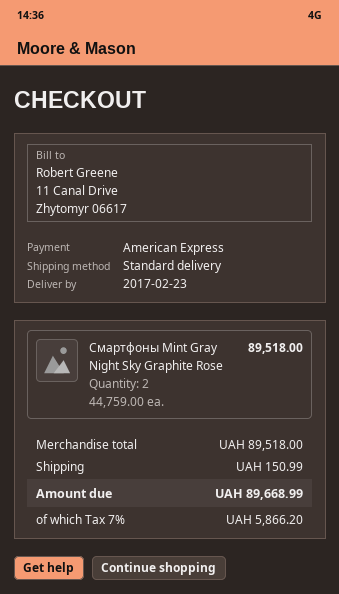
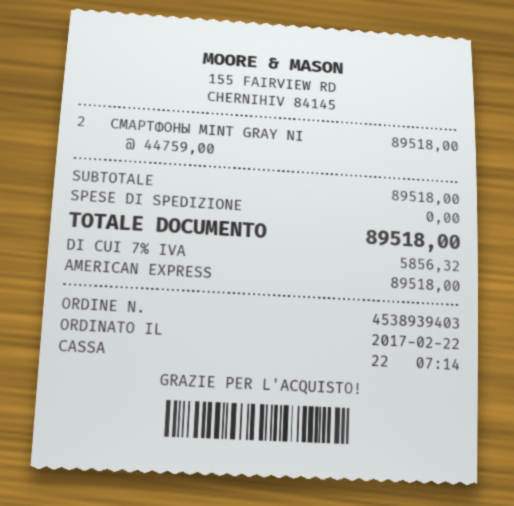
shipping: 150.99 -> 0.00
tax: 7% = 5866.20 -> 7% = 5856.32
total: 89668.99 -> 89518.00

